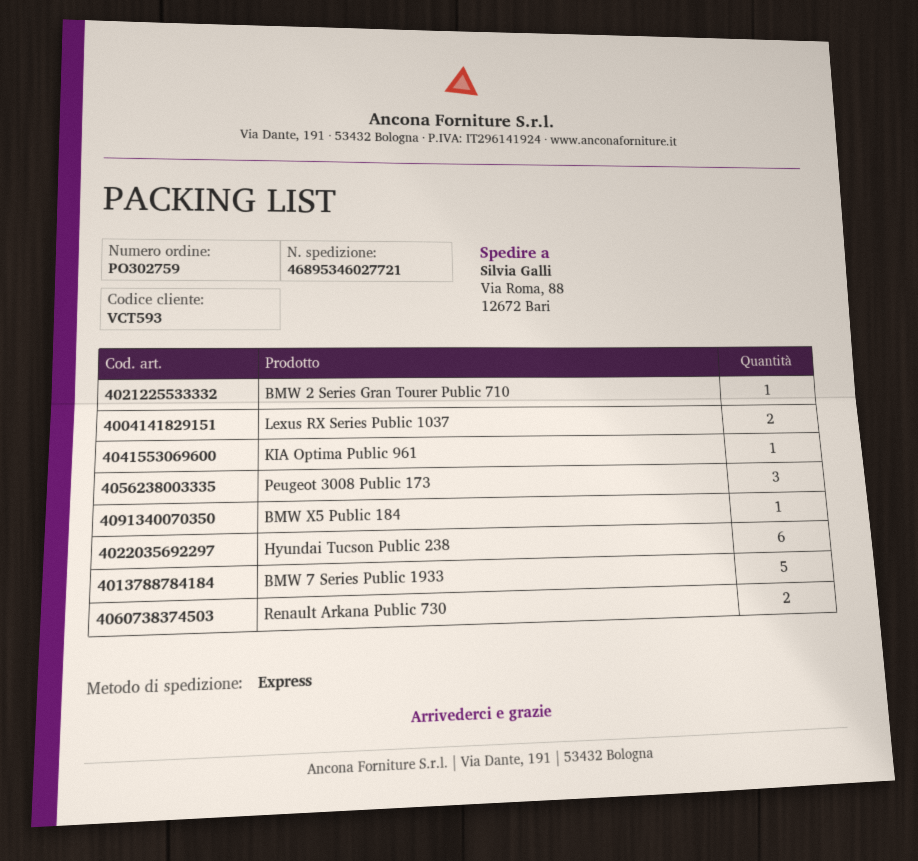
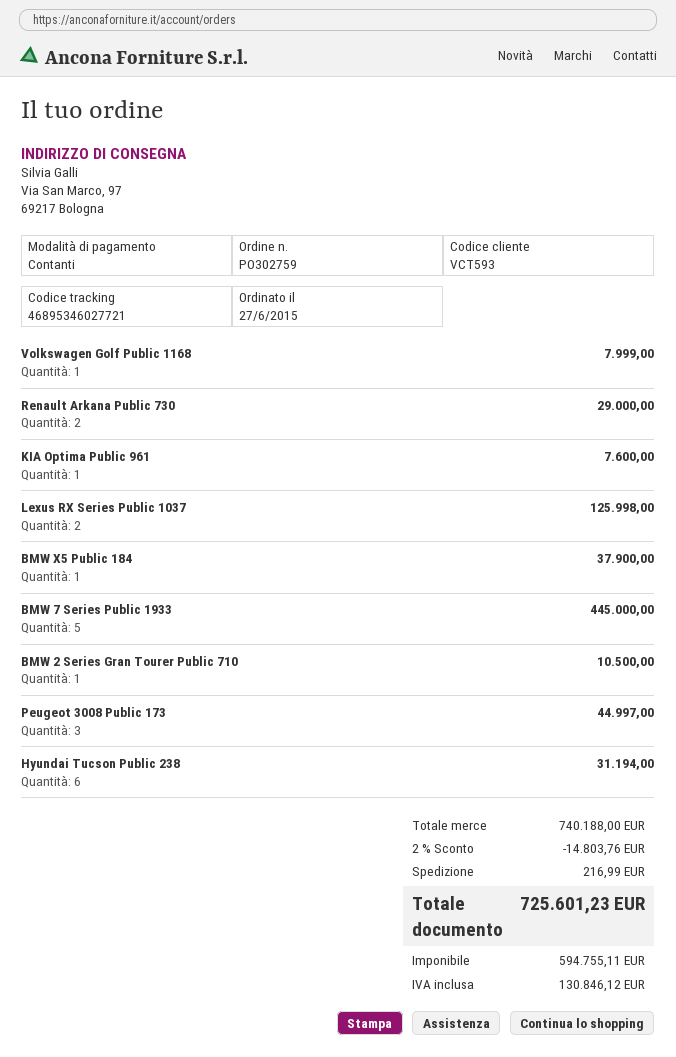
ship to: Via Roma, 88, 12672 Bari -> Via San Marco, 97, 69217 Bologna
Volkswagen Golf Public 1168: none -> 1

